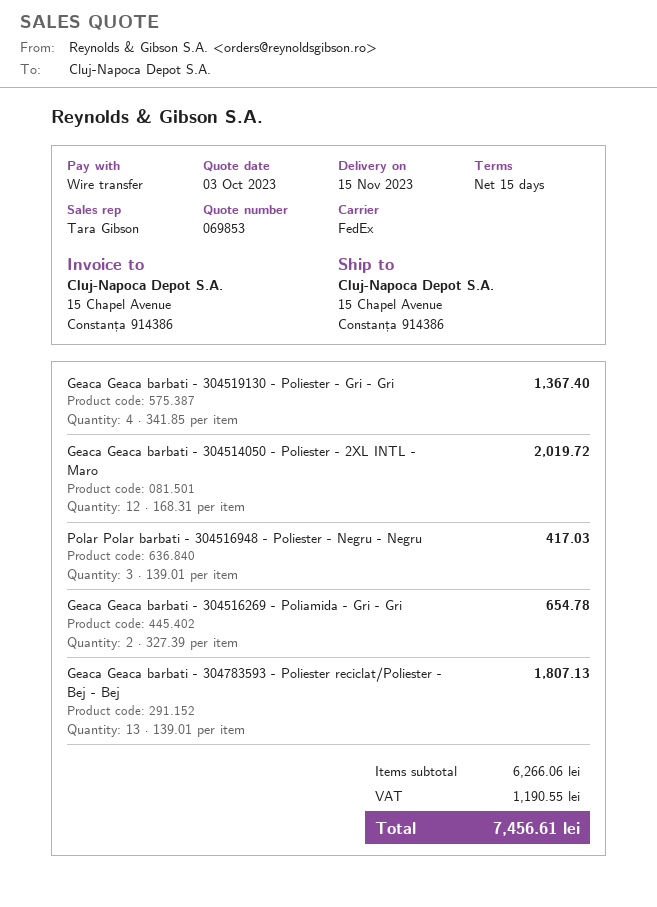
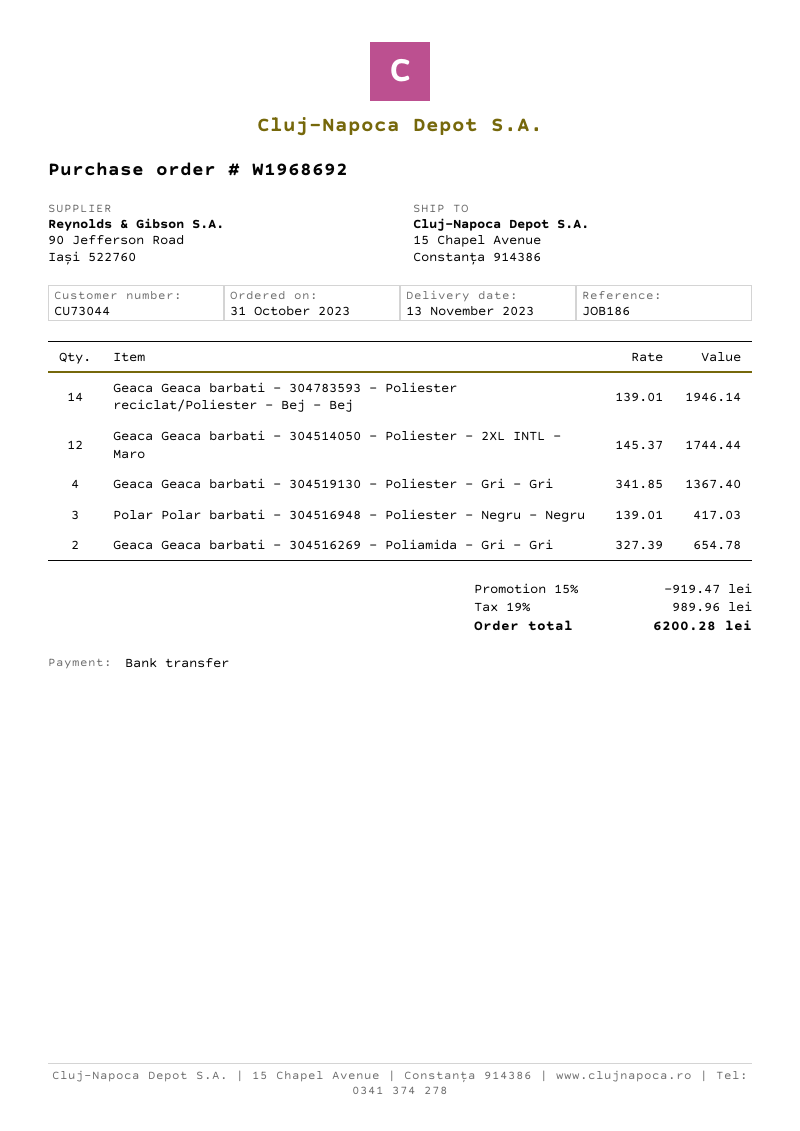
delivery date: 2023-11-15 -> 2023-11-13
Geaca Geaca barbati - 304514050 - Poliester - 2XL INTL - Maro: 12 x 168.31 = 2019.72 -> 12 x 145.37 = 1744.44
Geaca Geaca barbati - 304783593 - Poliester reciclat/Poliester - Bej - Bej: 13 x 139.01 = 1807.13 -> 14 x 139.01 = 1946.14
discount: none -> 15% = 919.47
tax: 1190.55 -> 989.96
total: 7456.61 -> 6200.28

